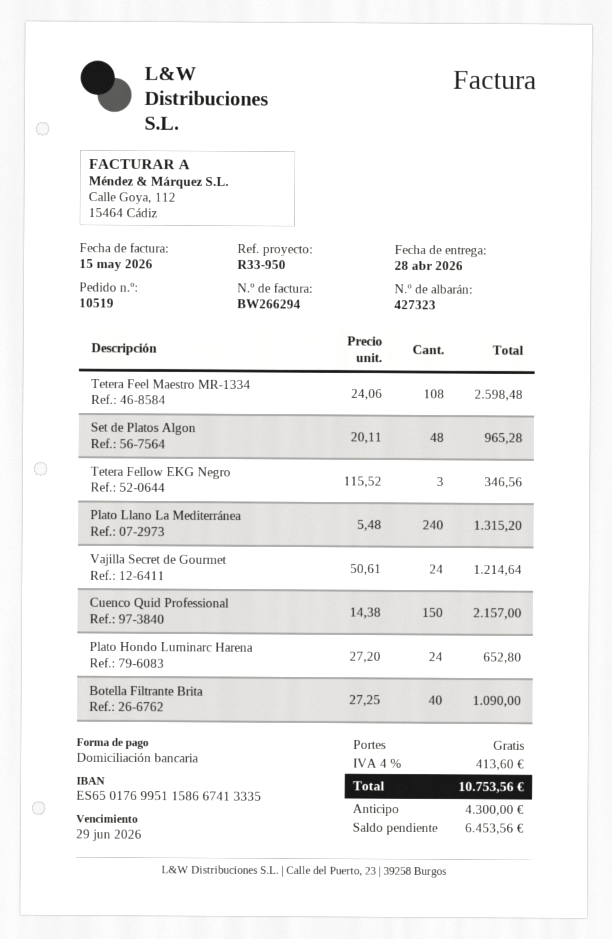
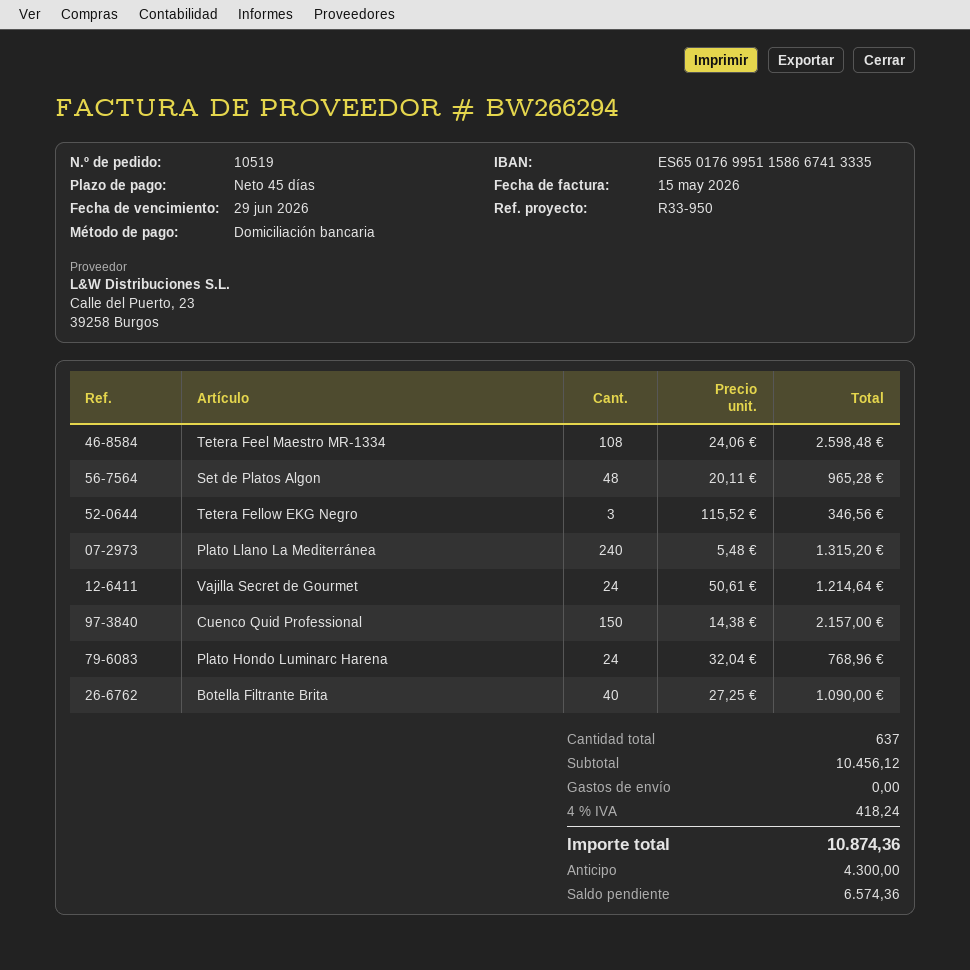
Plato Hondo Luminarc Harena: 24 x 27.20 = 652.80 -> 24 x 32.04 = 768.96
tax: 4% = 413.60 -> 4% = 418.24
total: 10753.56 -> 10874.36
balance: 6453.56 -> 6574.36

